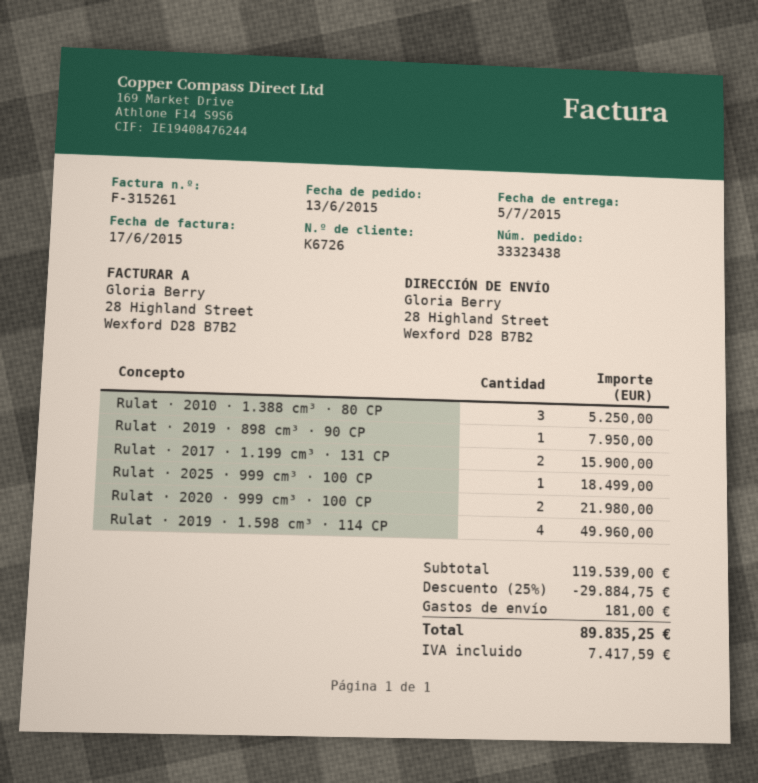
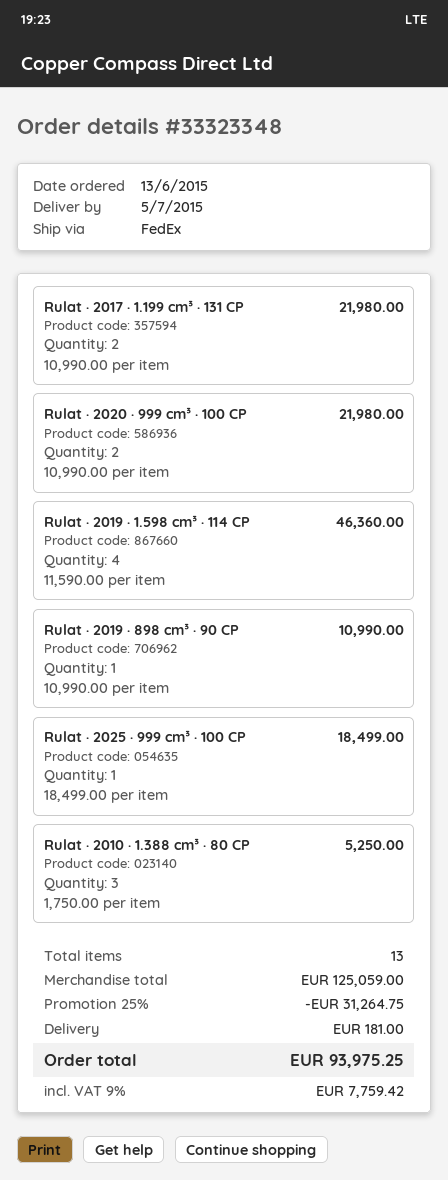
order number: 33323438 -> 33323348
Rulat · 2019 · 898 cm³ · 90 CP: 1 for 7950.00 -> 1 for 10990.00
Rulat · 2017 · 1.199 cm³ · 131 CP: 2 for 15900.00 -> 2 for 21980.00
Rulat · 2019 · 1.598 cm³ · 114 CP: 4 for 49960.00 -> 4 for 46360.00
subtotal: 119539.00 -> 125059.00
discount: 25% = 29884.75 -> 25% = 31264.75
tax: 7417.59 -> 7759.42
total: 89835.25 -> 93975.25

